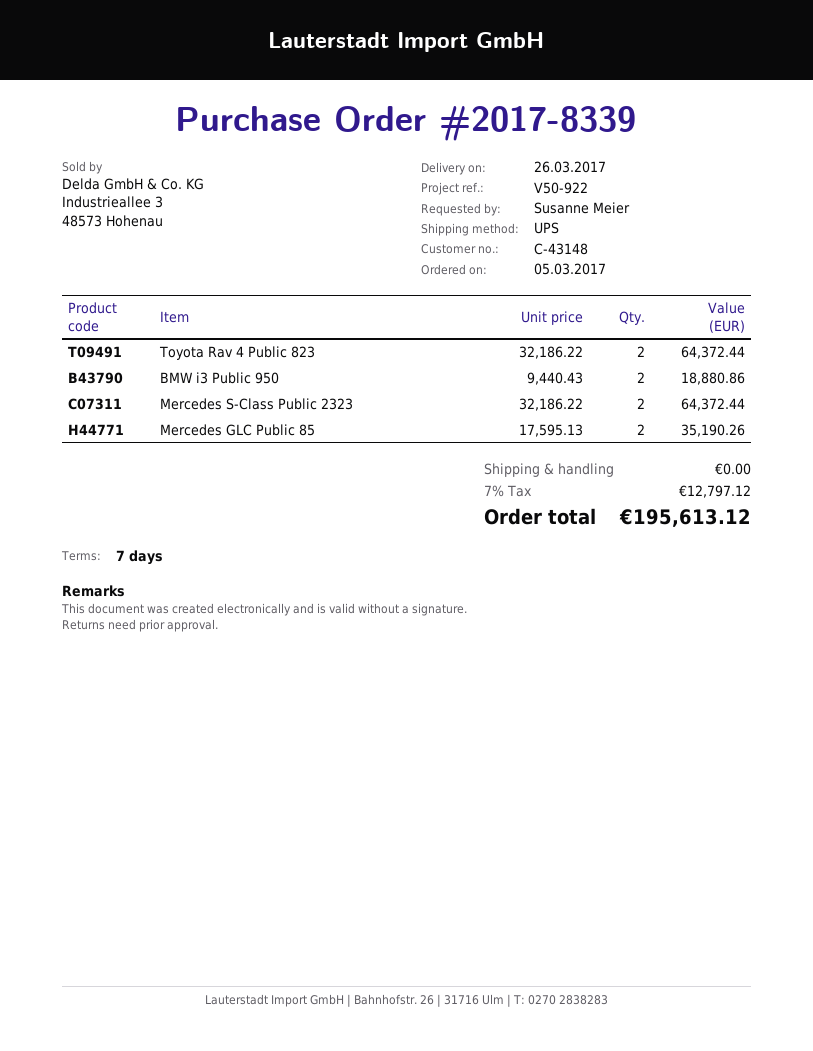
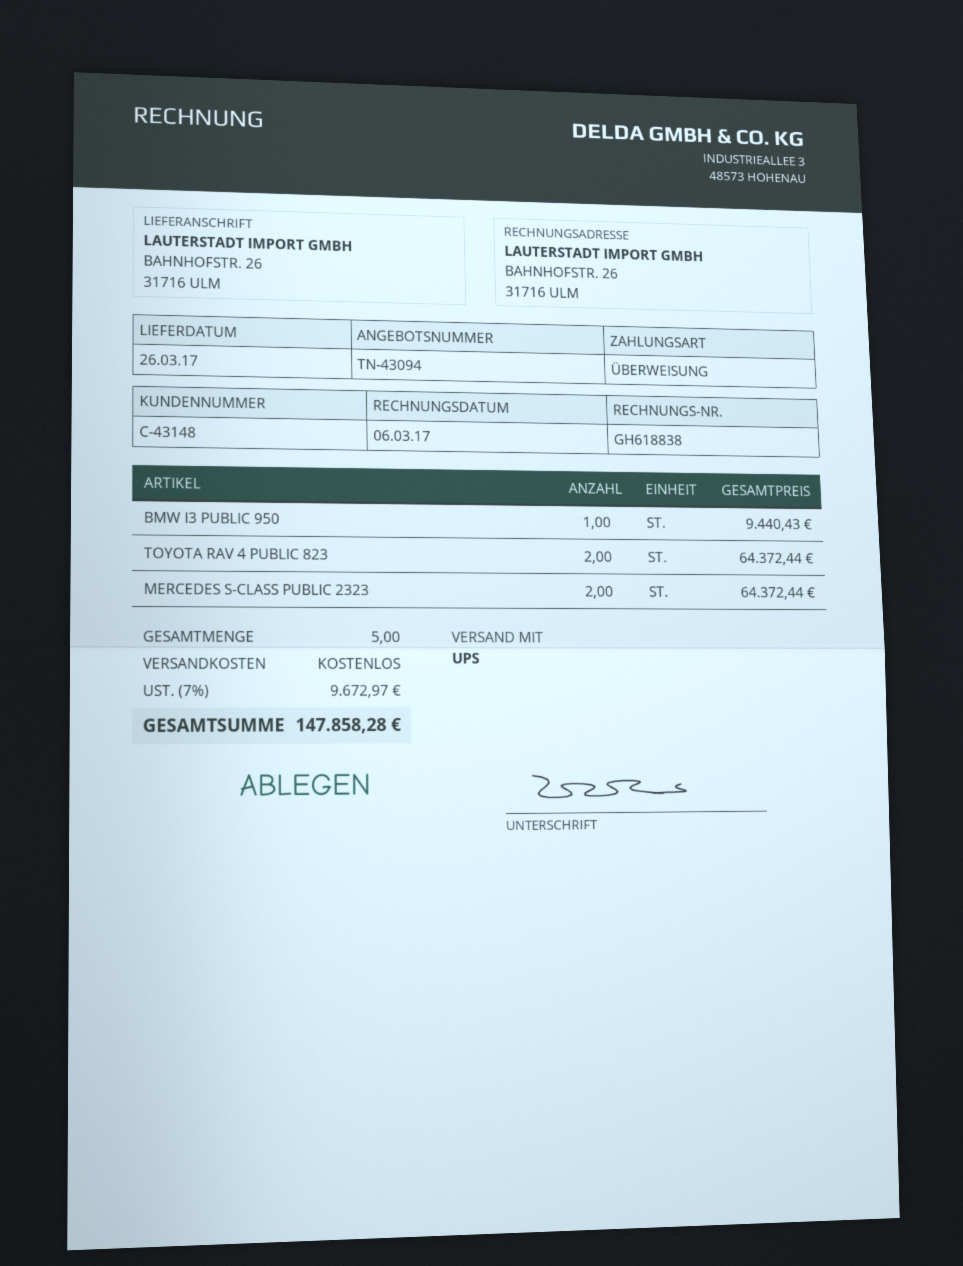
BMW i3 Public 950: 2 for 18880.86 -> 1 for 9440.43
Mercedes GLC Public 85: 2 for 35190.26 -> none
tax: 7% = 12797.12 -> 7% = 9672.97
total: 195613.12 -> 147858.28

